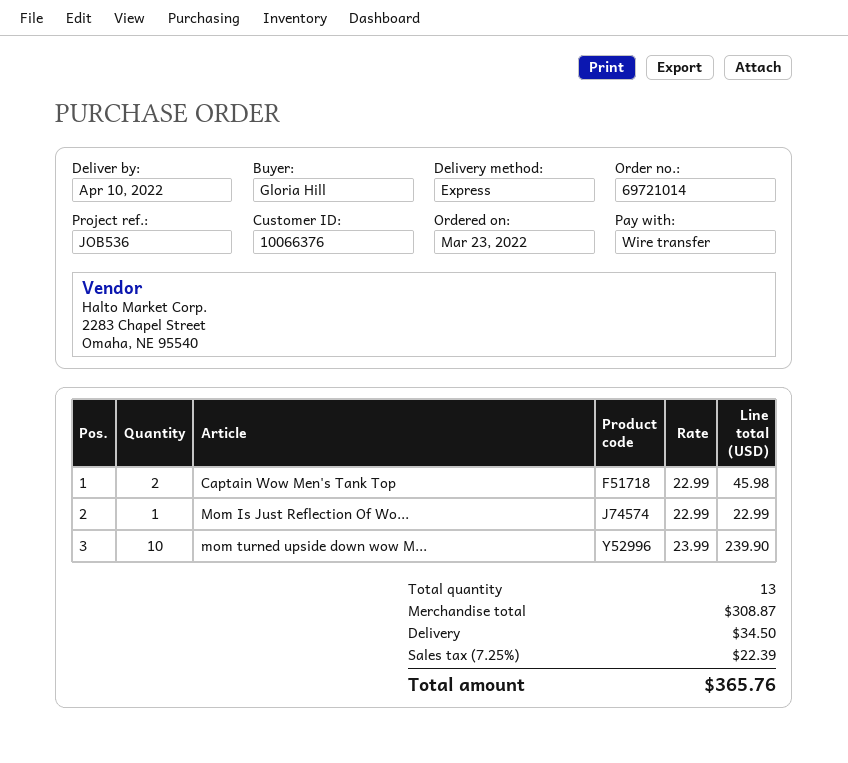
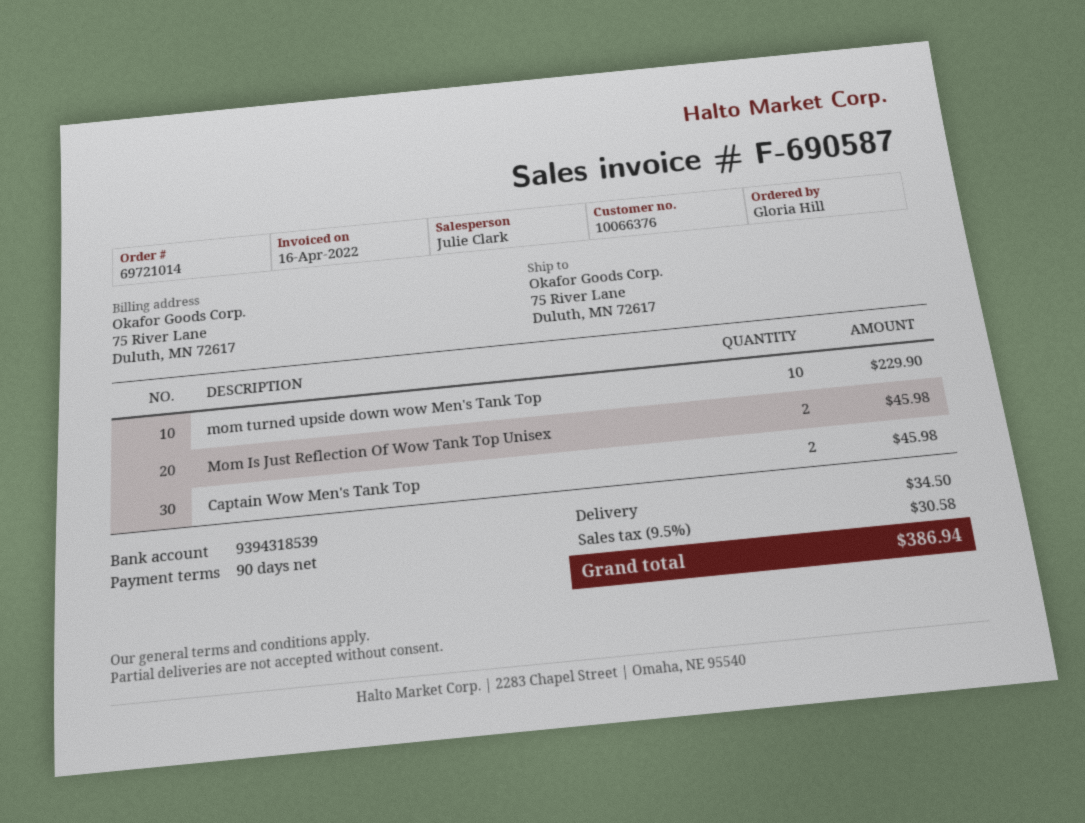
Mom Is Just Reflection Of Wo...: 1 for 22.99 -> 2 for 45.98
mom turned upside down wow M...: 10 for 239.90 -> 10 for 229.90
tax: 7.25% = 22.39 -> 9.5% = 30.58
total: 365.76 -> 386.94

